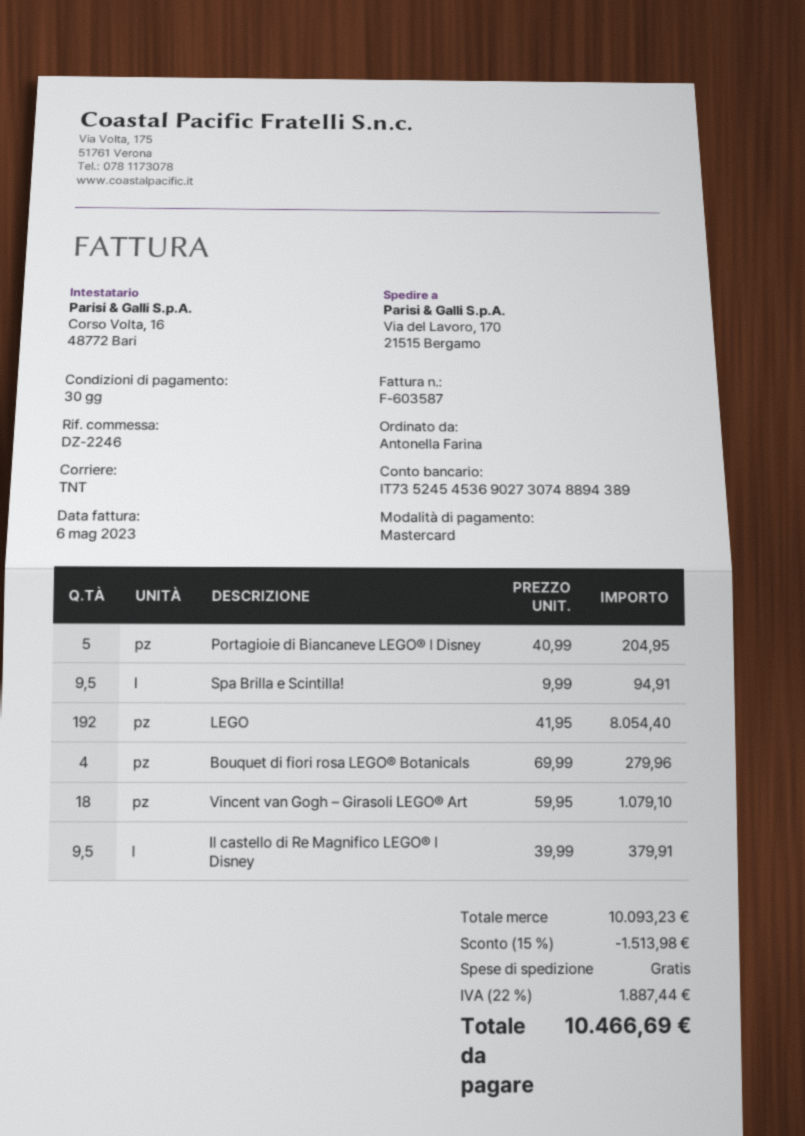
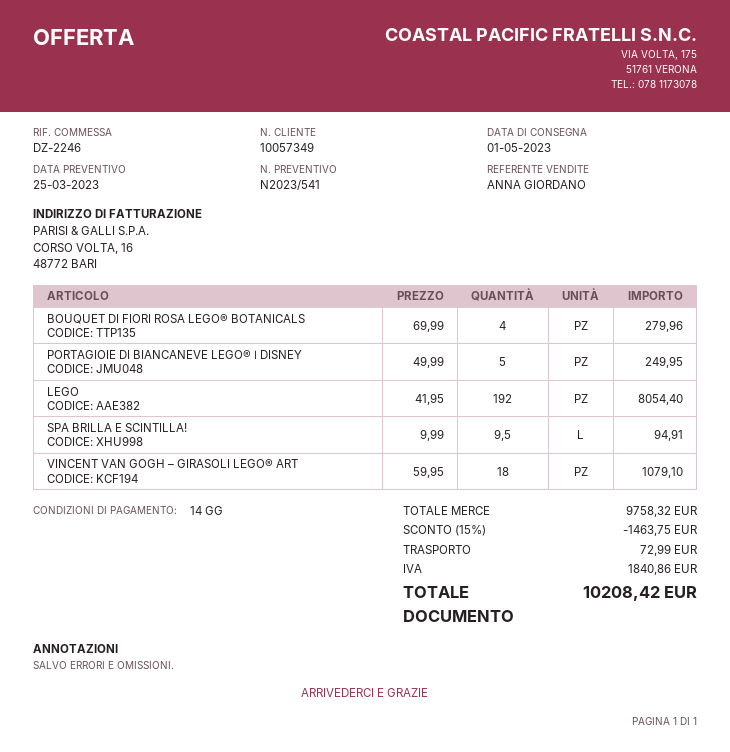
payment terms: 30 days -> 14 days
Portagioie di Biancaneve LEGO® ǀ Disney: 5 x 40.99 = 204.95 -> 5 x 49.99 = 249.95
Il castello di Re Magnifico LEGO® ǀ Disney: 9.5 x 39.99 = 379.91 -> none
subtotal: 10093.23 -> 9758.32
discount: 15% = 1513.98 -> 15% = 1463.75
shipping: 0.00 -> 72.99
tax: 1887.44 -> 1840.86
total: 10466.69 -> 10208.42

